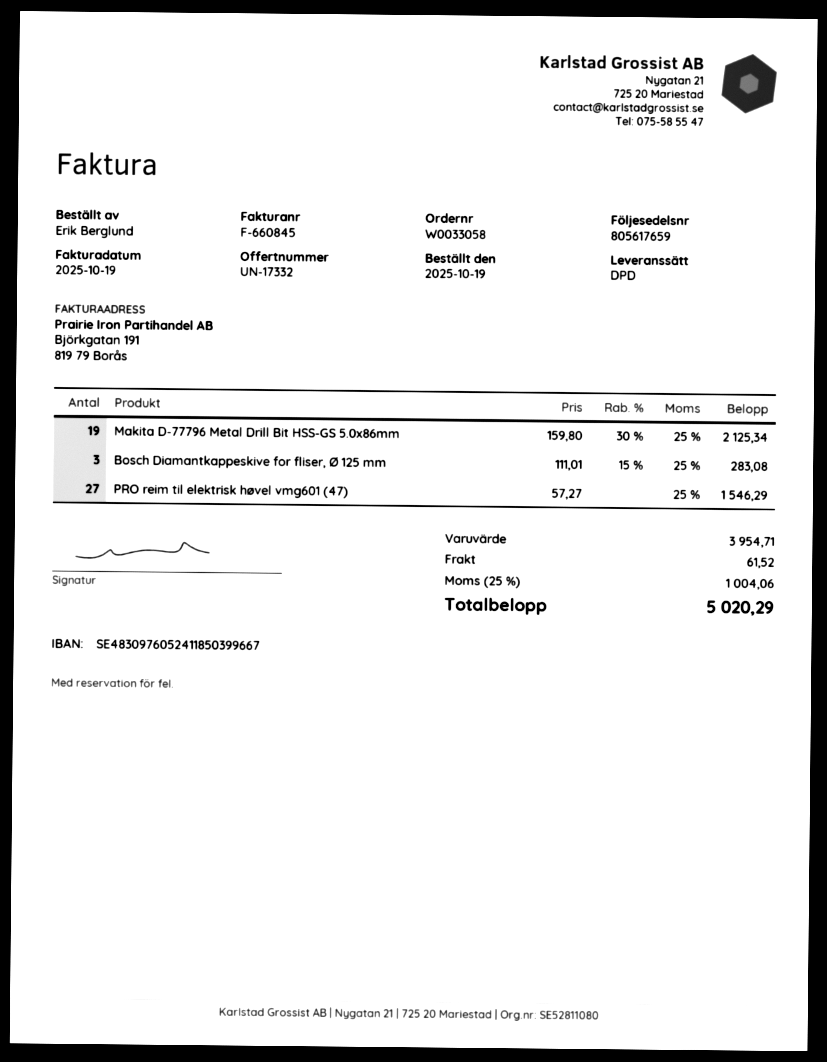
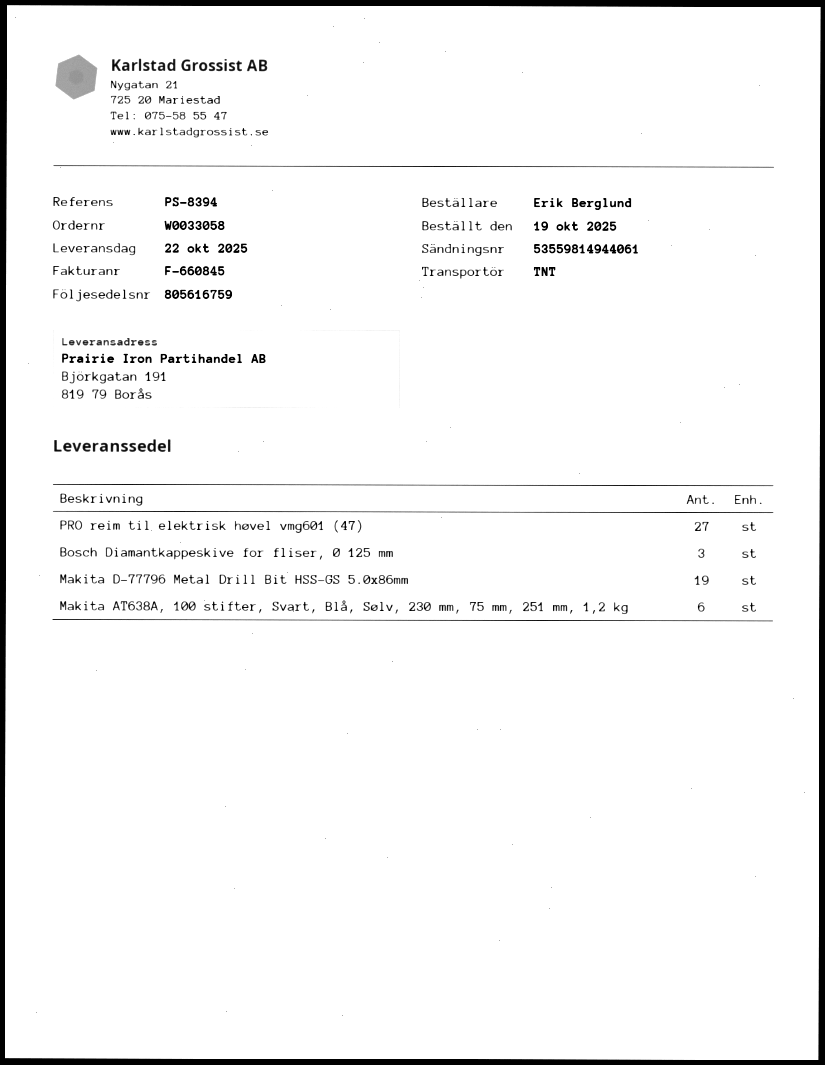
delivery note number: 805617659 -> 805616759
shipping method: DPD -> TNT
Makita AT638A, 100 stifter, Svart, Blå, Sølv, 230 mm, 75 mm, 251 mm, 1,2 kg: none -> 6

